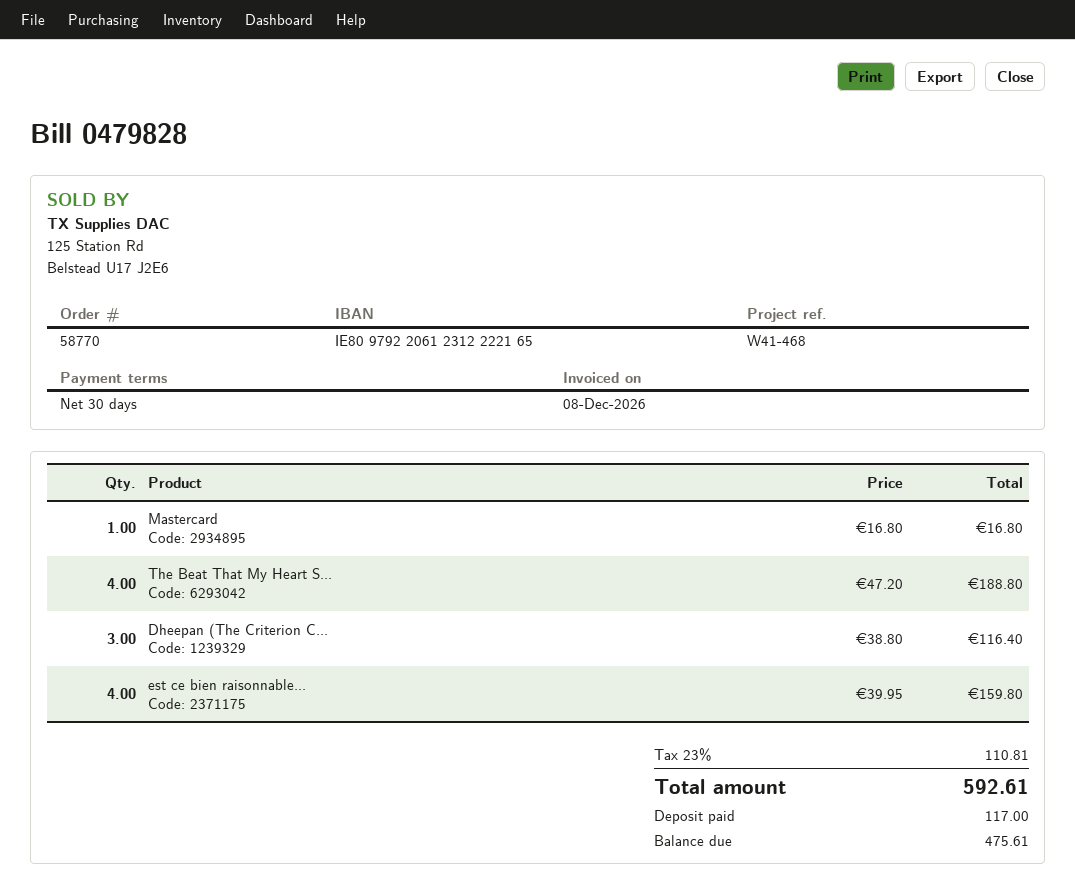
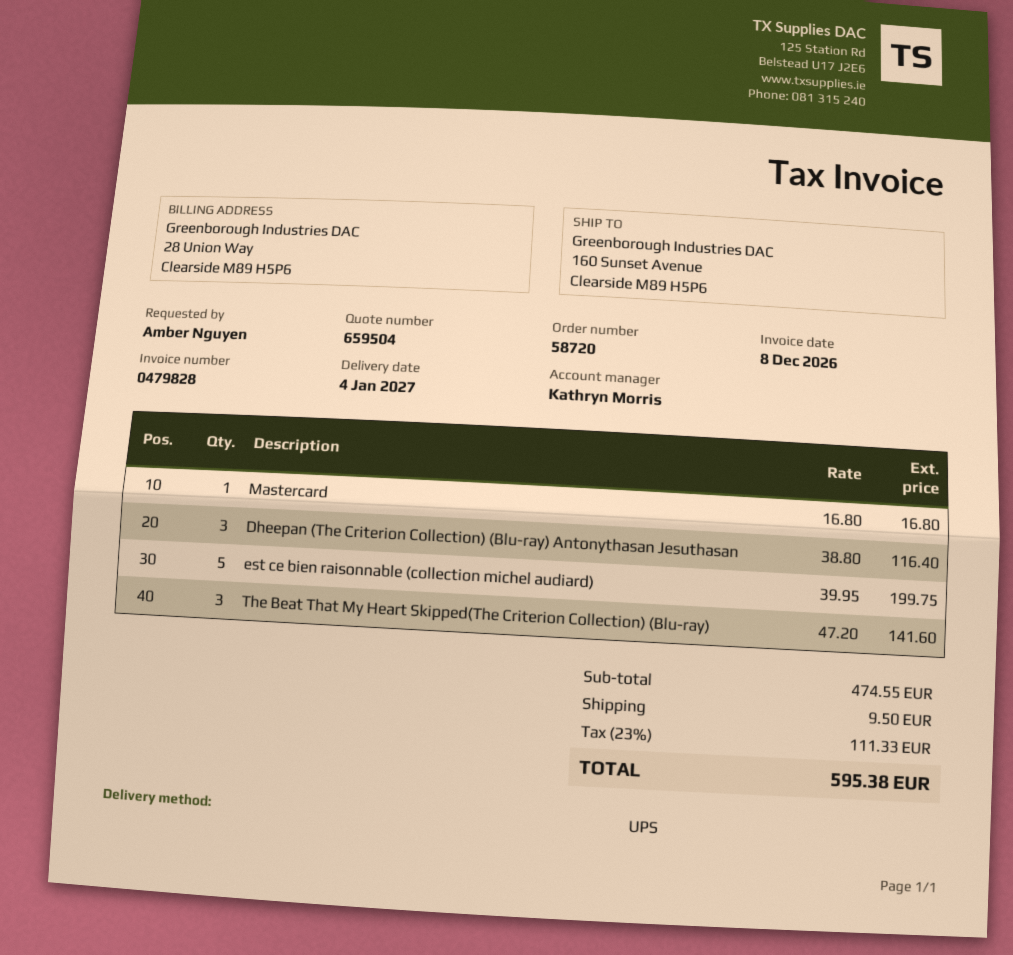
order number: 58770 -> 58720
The Beat That My Heart S...: 4 x 47.20 = 188.80 -> 3 x 47.20 = 141.60
est ce bien raisonnable...: 4 x 39.95 = 159.80 -> 5 x 39.95 = 199.75
shipping: none -> 9.50
tax: 23% = 110.81 -> 23% = 111.33
total: 592.61 -> 595.38

